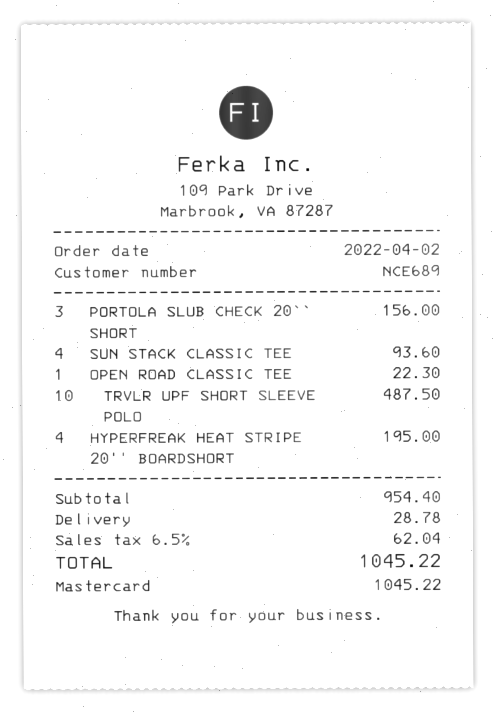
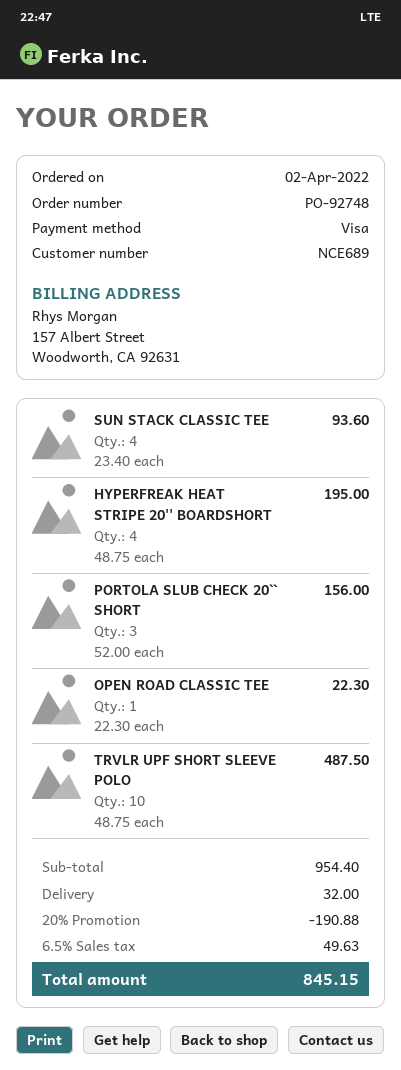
payment method: Mastercard -> Visa
discount: none -> 20% = 190.88
shipping: 28.78 -> 32.00
tax: 6.5% = 62.04 -> 6.5% = 49.63
total: 1045.22 -> 845.15

